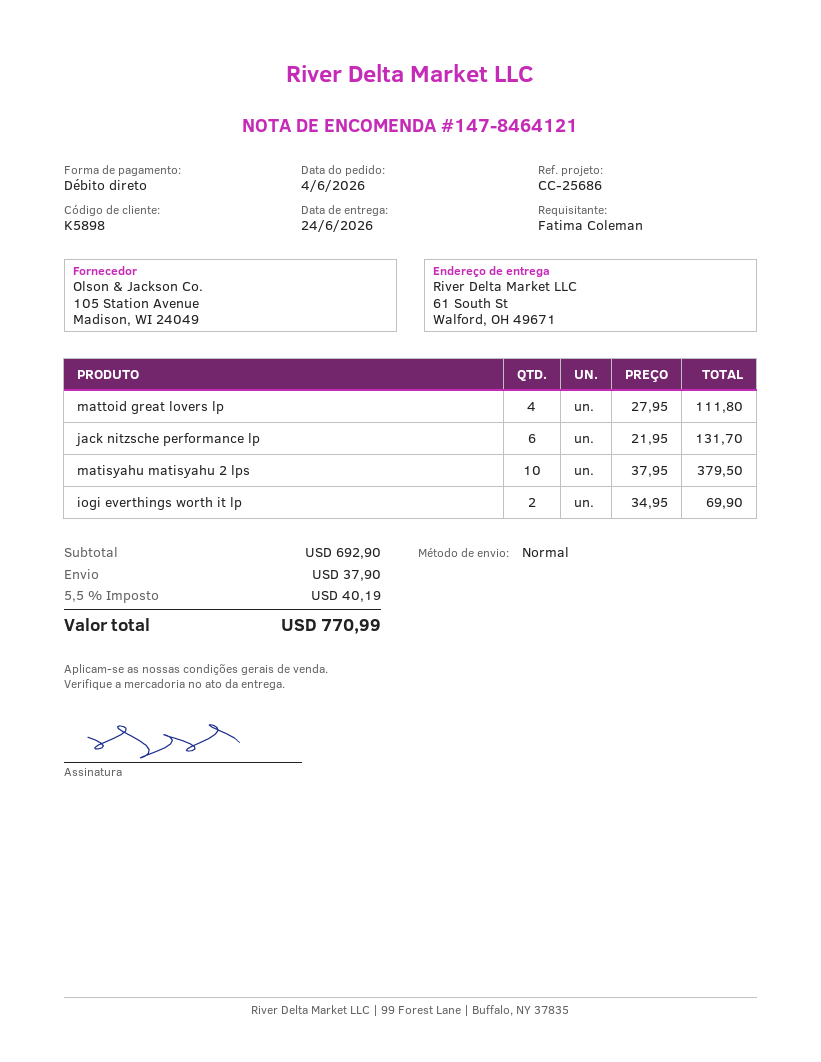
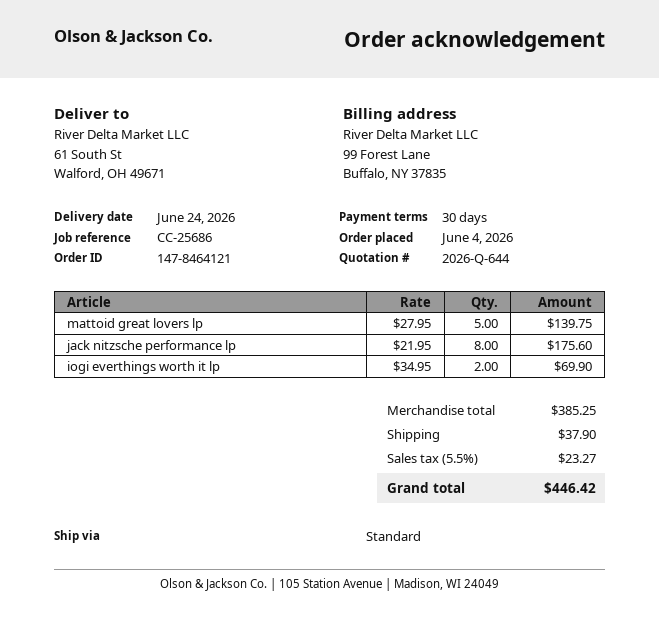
mattoid great lovers lp: 4 x 27.95 = 111.80 -> 5 x 27.95 = 139.75
jack nitzsche performance lp: 6 x 21.95 = 131.70 -> 8 x 21.95 = 175.60
matisyahu matisyahu 2 lps: 10 x 37.95 = 379.50 -> none
subtotal: 692.90 -> 385.25
tax: 5.5% = 40.19 -> 5.5% = 23.27
total: 770.99 -> 446.42

